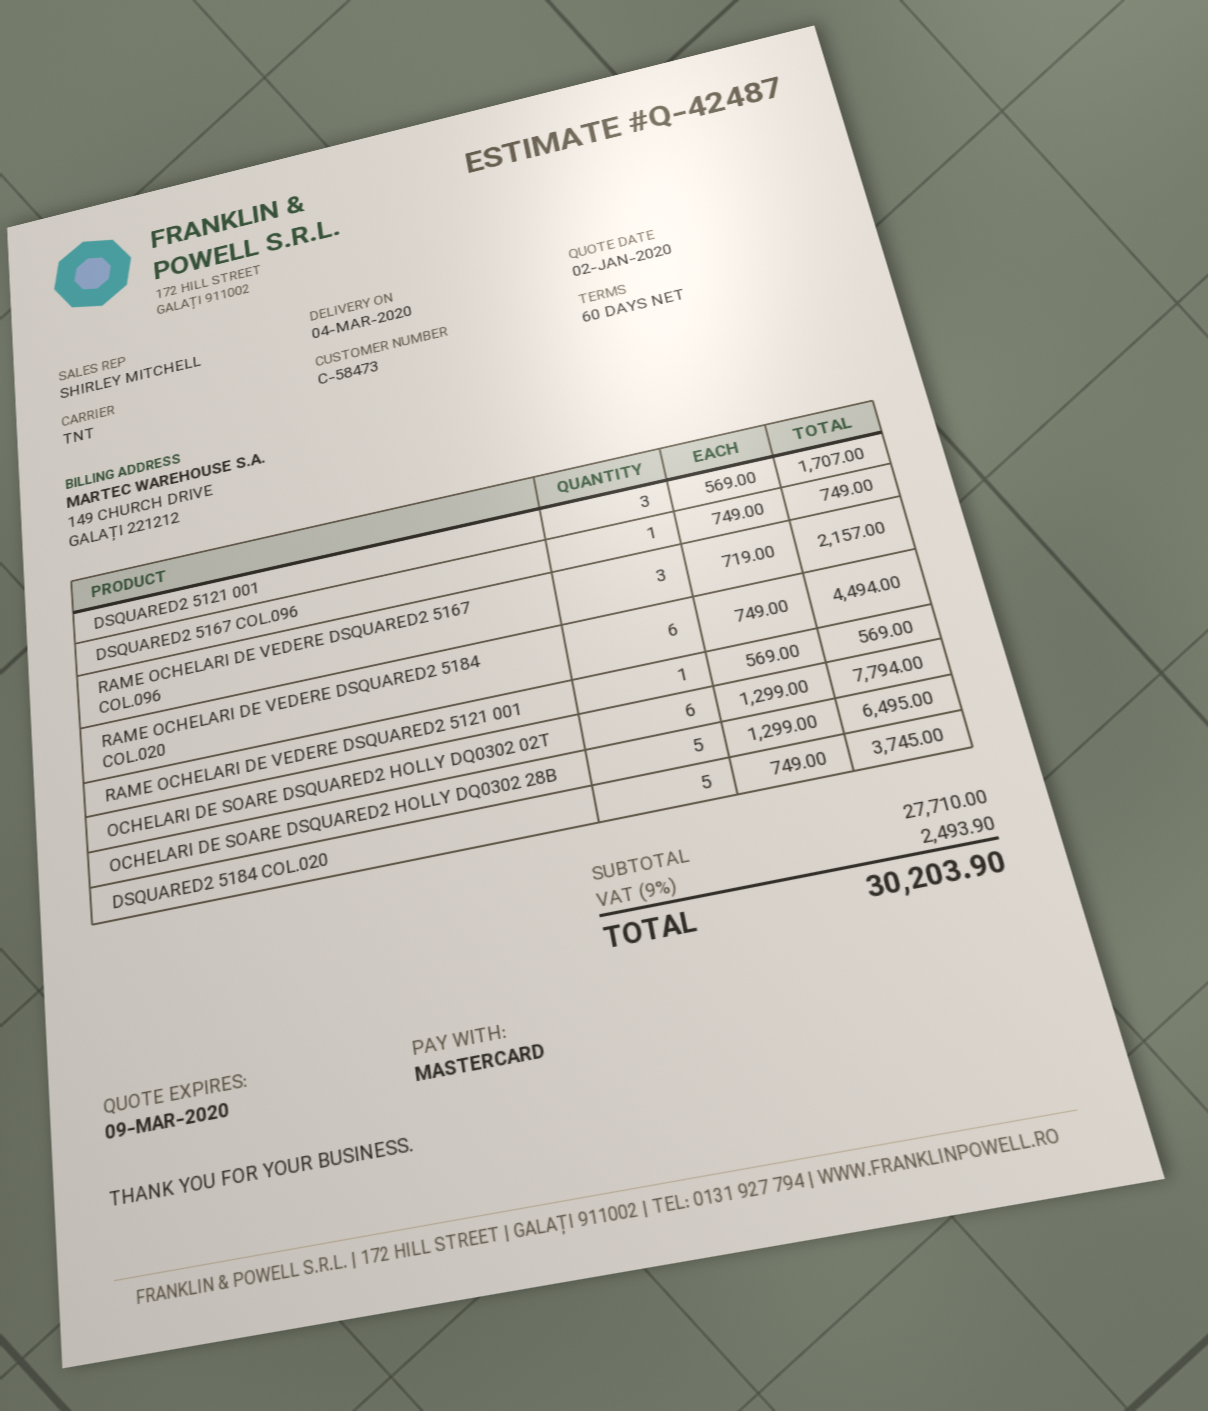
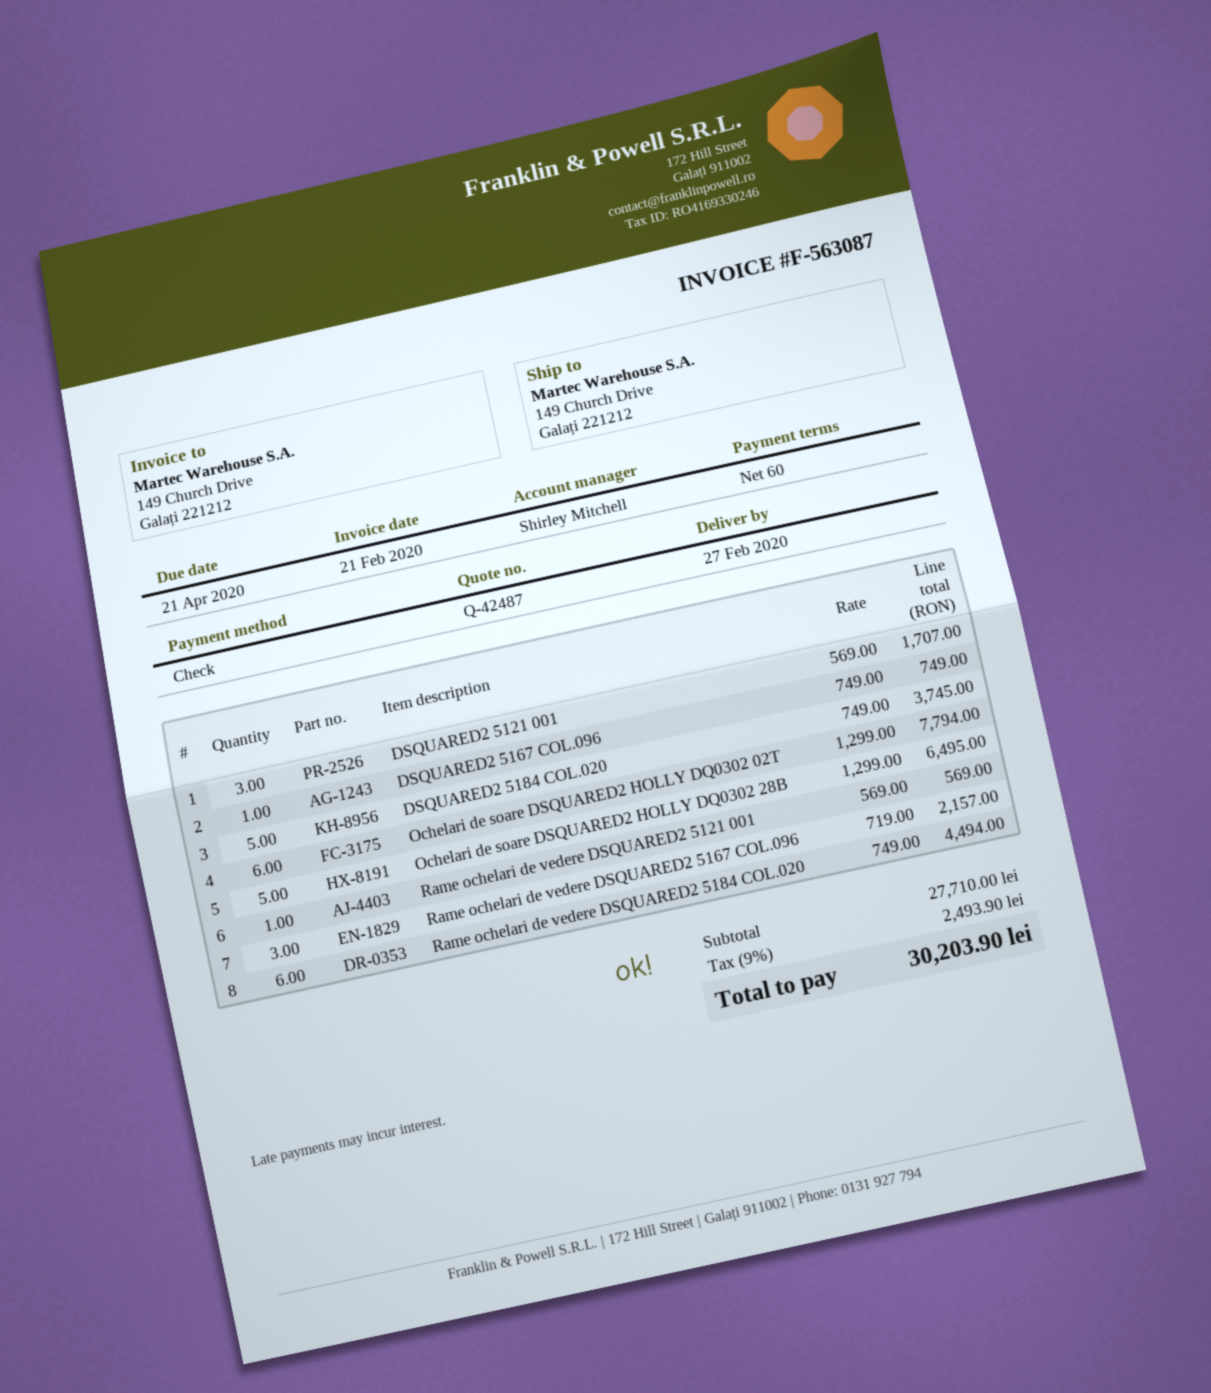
delivery date: 2020-03-04 -> 2020-02-27
payment method: Mastercard -> cheque

